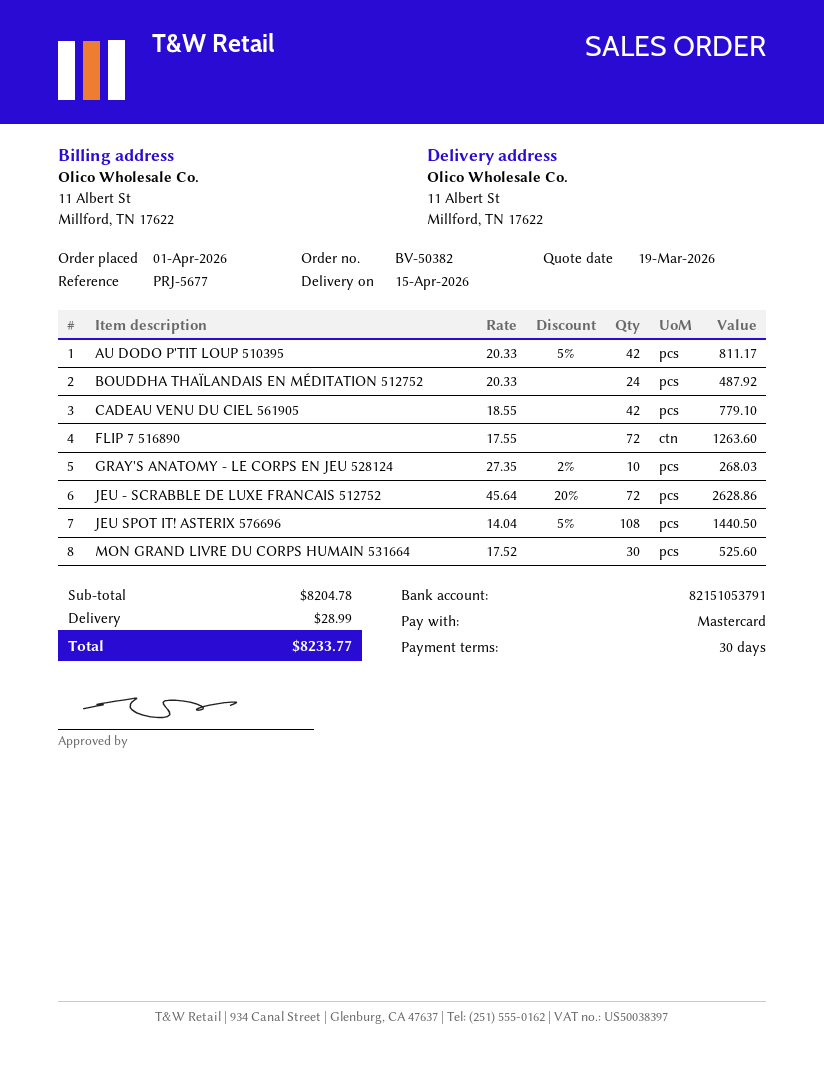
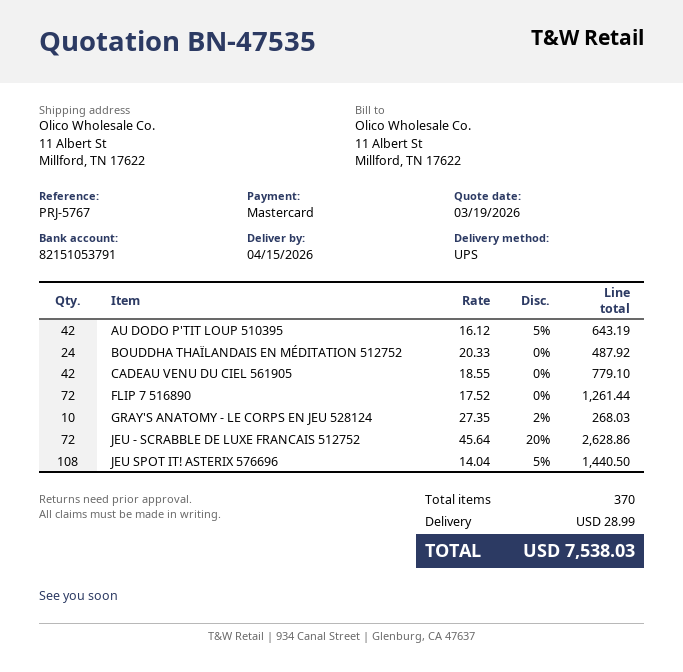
reference: PRJ-5677 -> PRJ-5767
AU DODO P'TIT LOUP 510395: 42 x 20.33 - 5% = 811.17 -> 42 x 16.12 - 5% = 643.19
FLIP 7 516890: 72 x 17.55 = 1263.60 -> 72 x 17.52 = 1261.44
MON GRAND LIVRE DU CORPS HUMAIN 531664: 30 x 17.52 = 525.60 -> none
total: 8233.77 -> 7538.03

